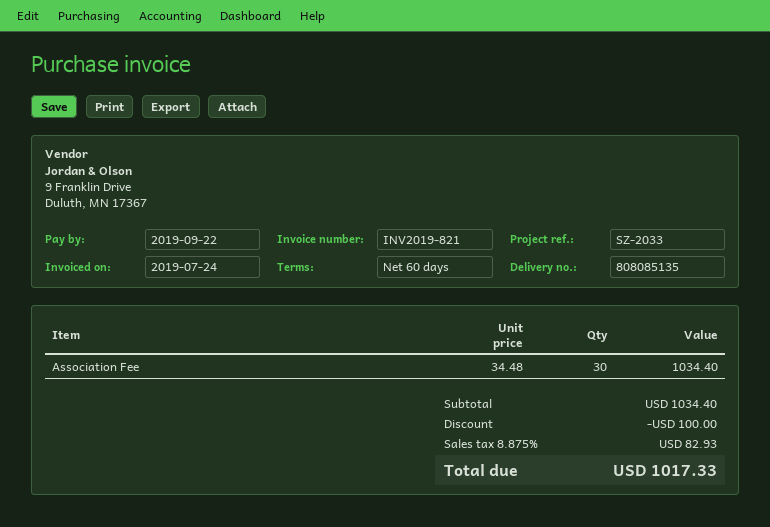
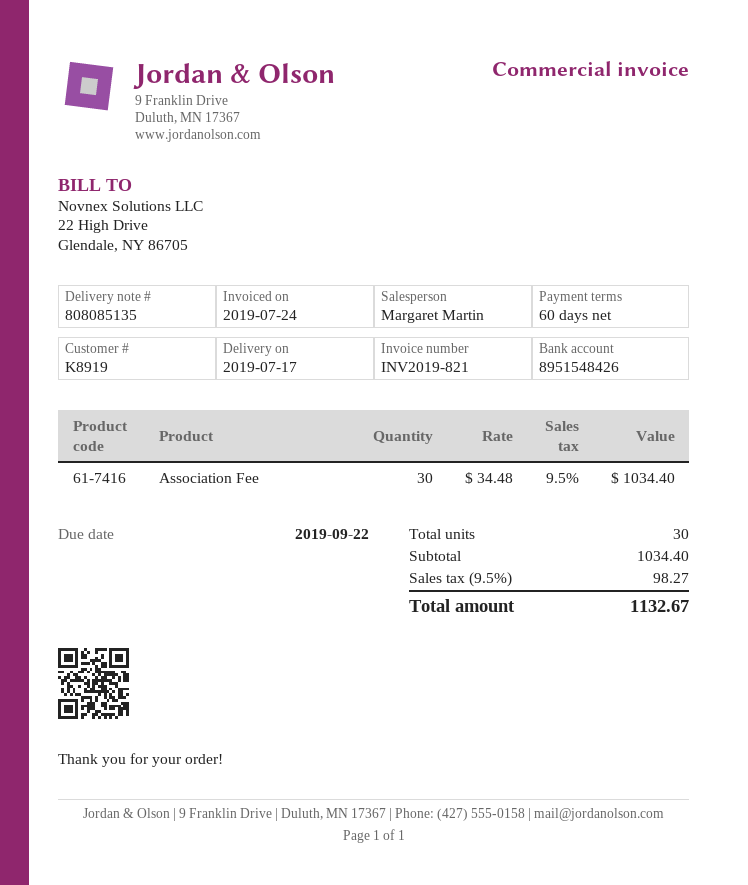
discount: 100.00 -> none
tax: 8.875% = 82.93 -> 9.5% = 98.27
total: 1017.33 -> 1132.67

